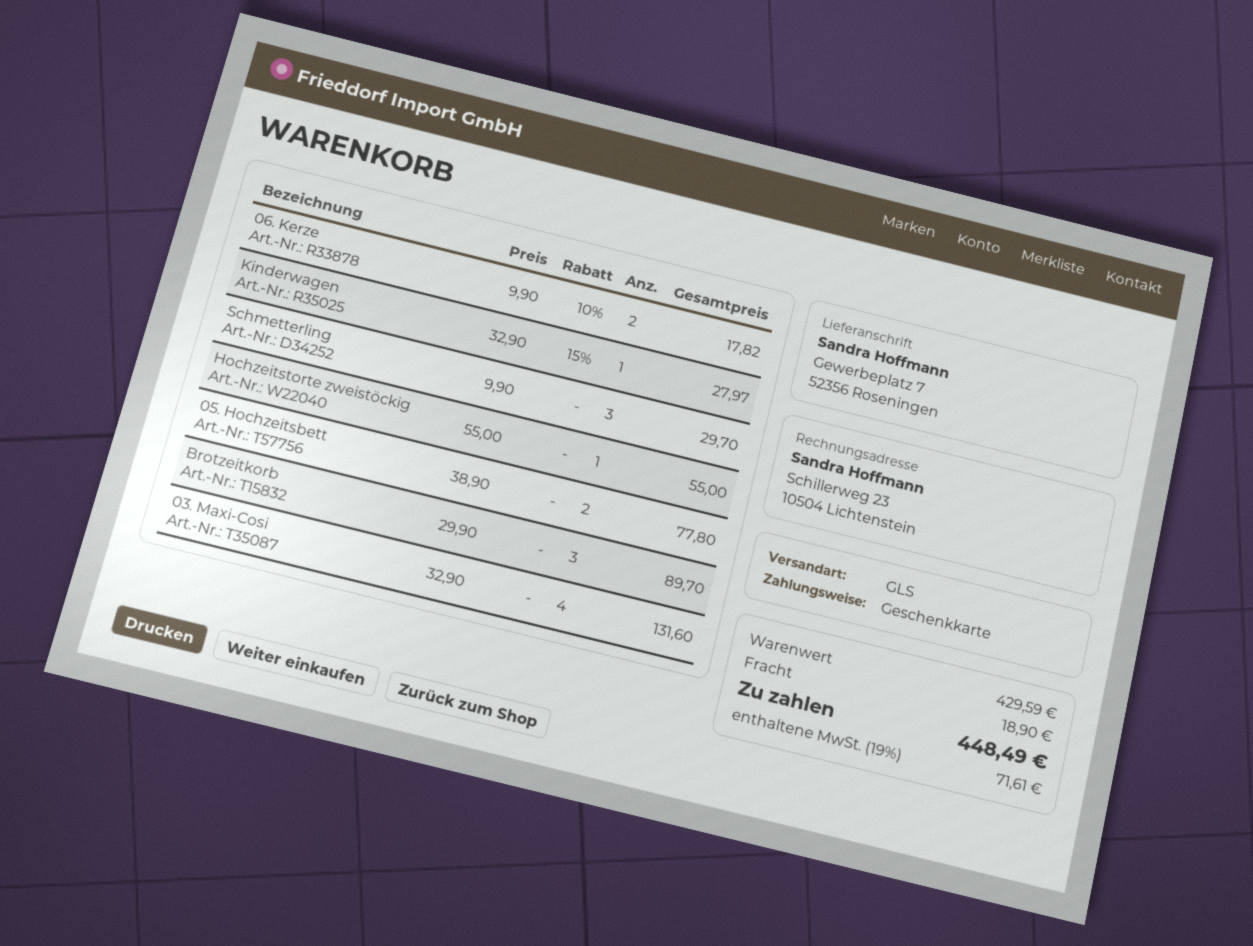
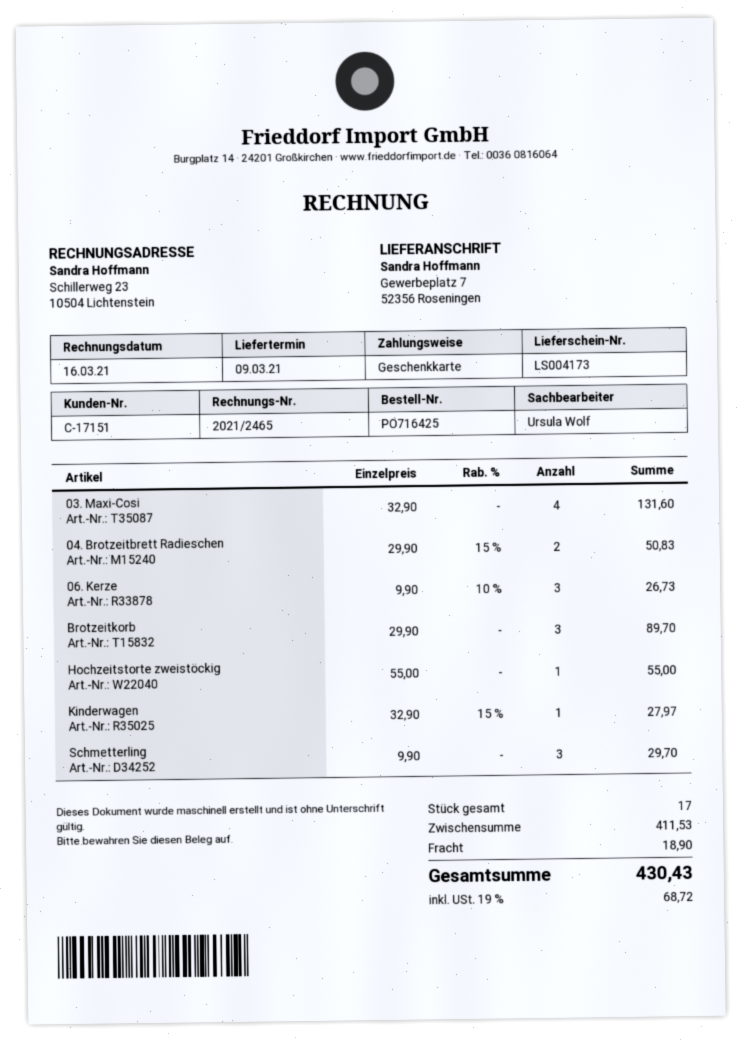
06. Kerze: 2 x 9.90 - 10% = 17.82 -> 3 x 9.90 - 10% = 26.73
05. Hochzeitsbett: 2 x 38.90 = 77.80 -> none
04. Brotzeitbrett Radieschen: none -> 2 x 29.90 - 15% = 50.83
subtotal: 429.59 -> 411.53
tax: 19% = 71.61 -> 19% = 68.72
total: 448.49 -> 430.43

